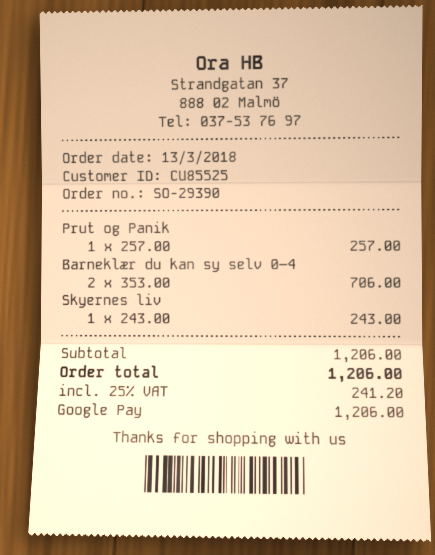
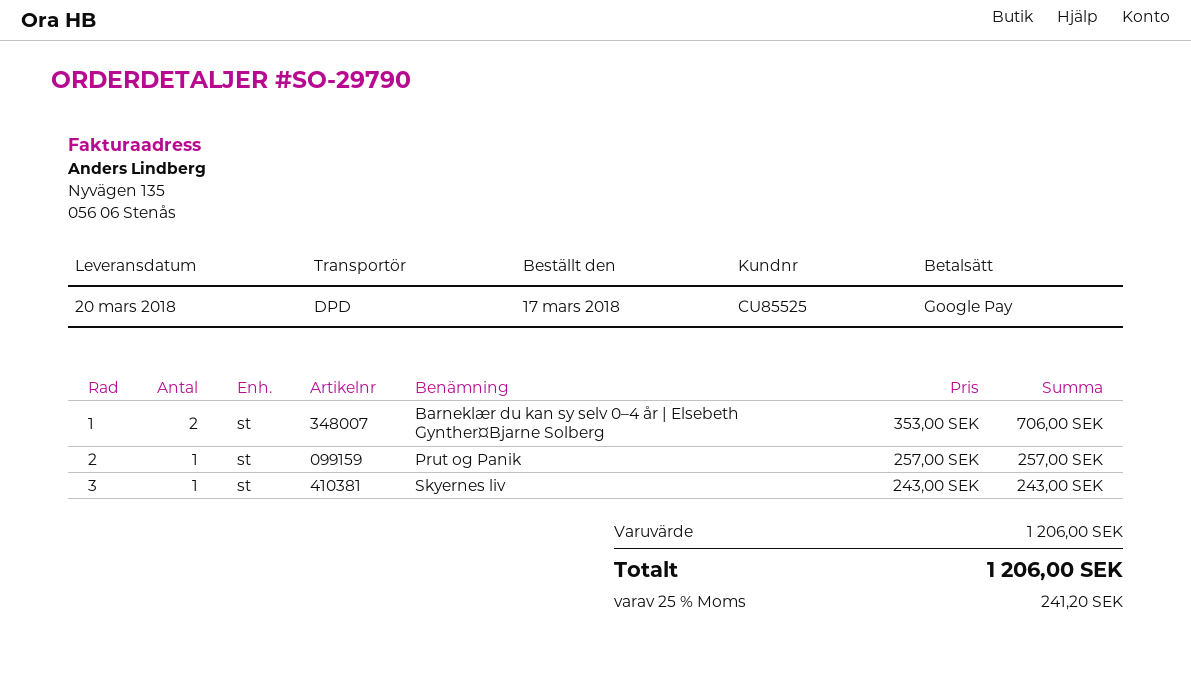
order number: SO-29390 -> SO-29790
order date: 2018-03-13 -> 2018-03-17

